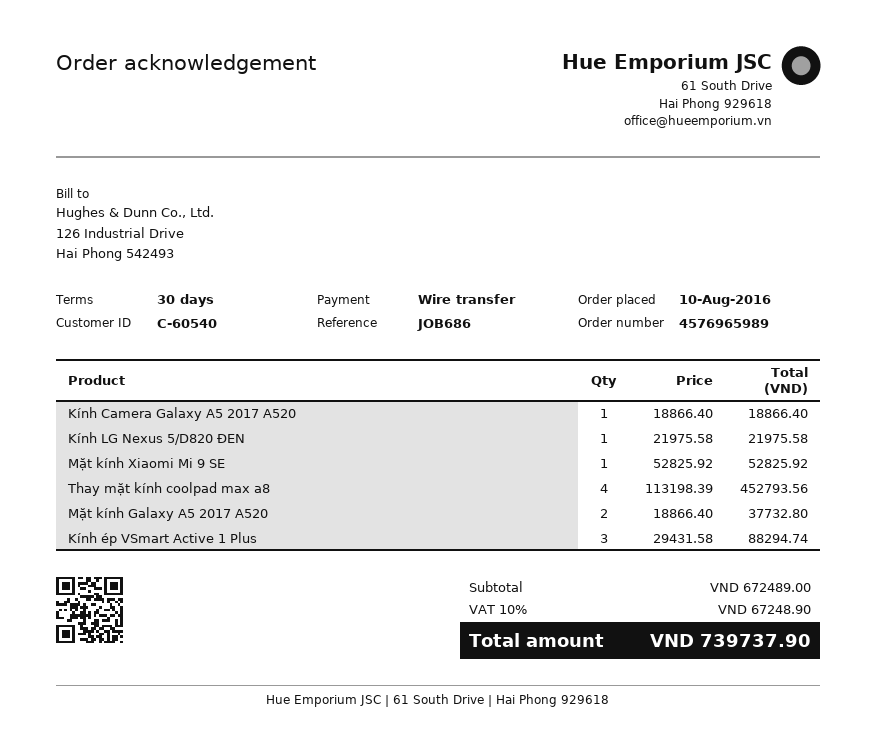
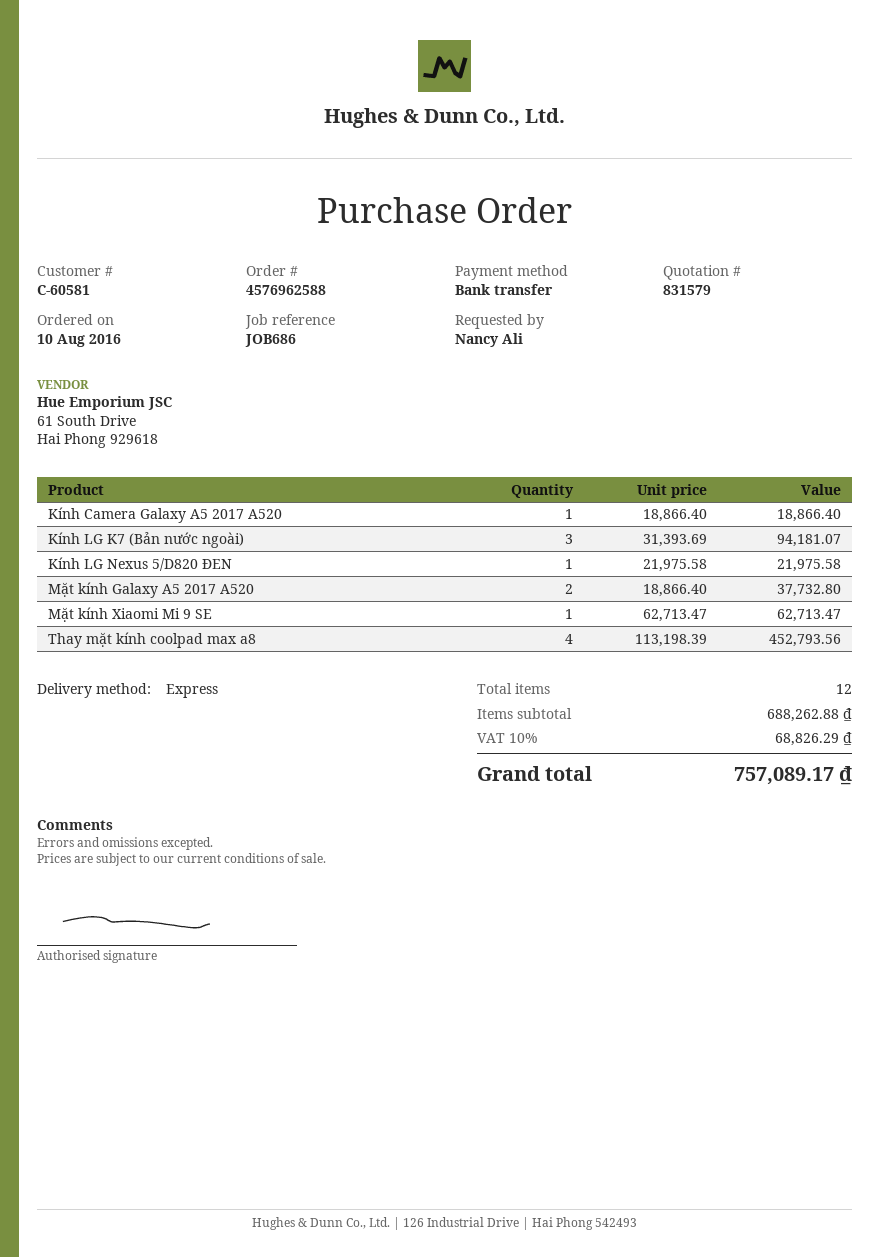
order number: 4576965989 -> 4576962588
customer number: C-60540 -> C-60581
Mặt kính Xiaomi Mi 9 SE: 1 x 52825.92 = 52825.92 -> 1 x 62713.47 = 62713.47
Kính ép VSmart Active 1 Plus: 3 x 29431.58 = 88294.74 -> none
Kính LG K7 (Bản nước ngoài): none -> 3 x 31393.69 = 94181.07
subtotal: 672489.00 -> 688262.88
tax: 10% = 67248.90 -> 10% = 68826.29
total: 739737.90 -> 757089.17

